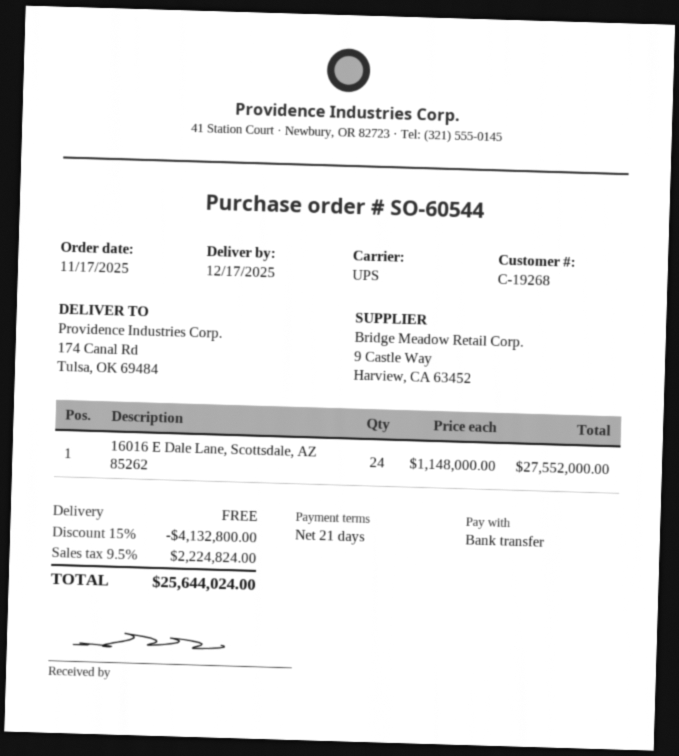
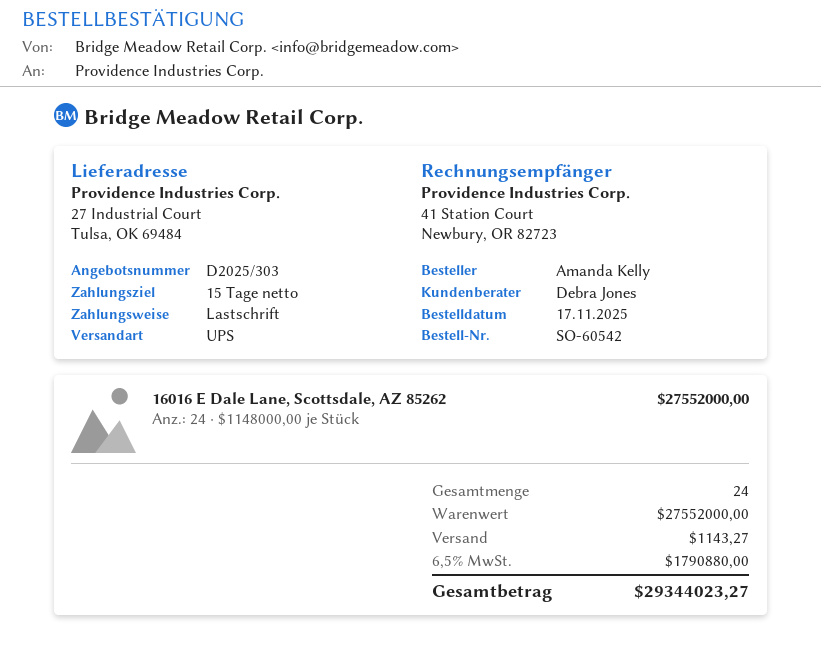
order number: SO-60544 -> SO-60542
payment terms: 21 days -> 15 days
payment method: bank transfer -> direct debit
ship to: 174 Canal Rd, Tulsa, OK 69484 -> 27 Industrial Court, Tulsa, OK 69484
discount: 15% = 4132800.00 -> none
shipping: 0.00 -> 1143.27
tax: 9.5% = 2224824.00 -> 6.5% = 1790880.00
total: 25644024.00 -> 29344023.27

